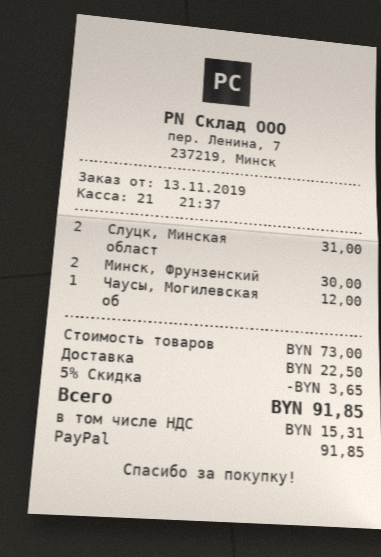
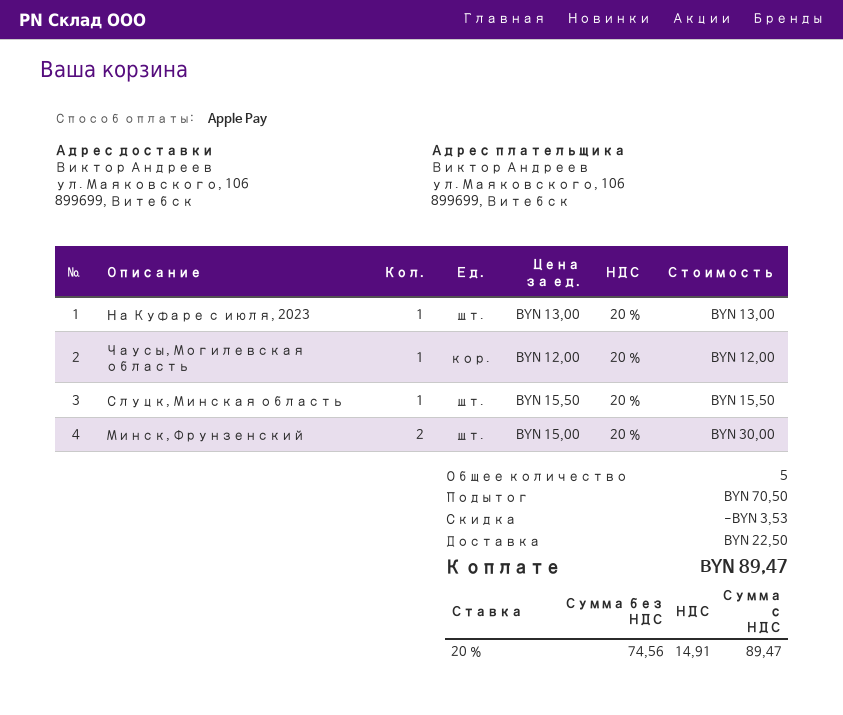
payment method: PayPal -> Apple Pay
Слуцк, Минская област: 2 for 31.00 -> 1 for 15.50
На Куфаре с июля, 2023: none -> 1 for 13.00
subtotal: 73.00 -> 70.50
discount: 3.65 -> 3.53
tax: 15.31 -> 14.91
total: 91.85 -> 89.47

